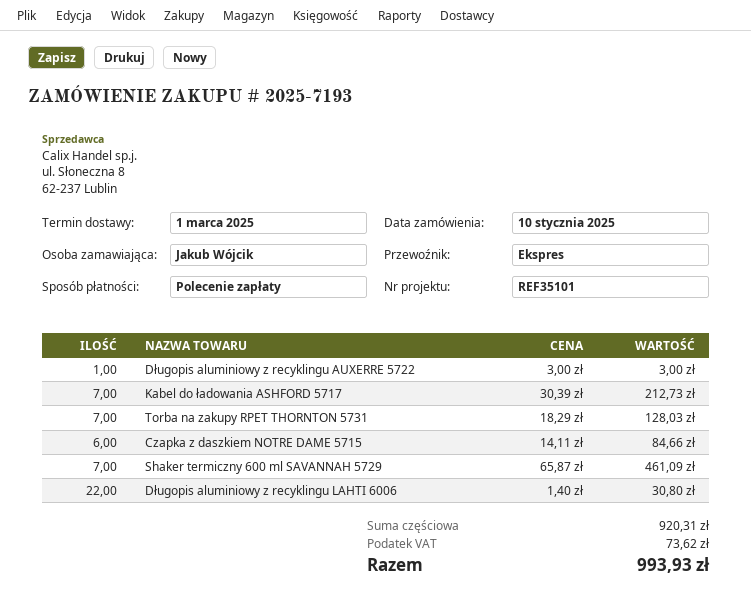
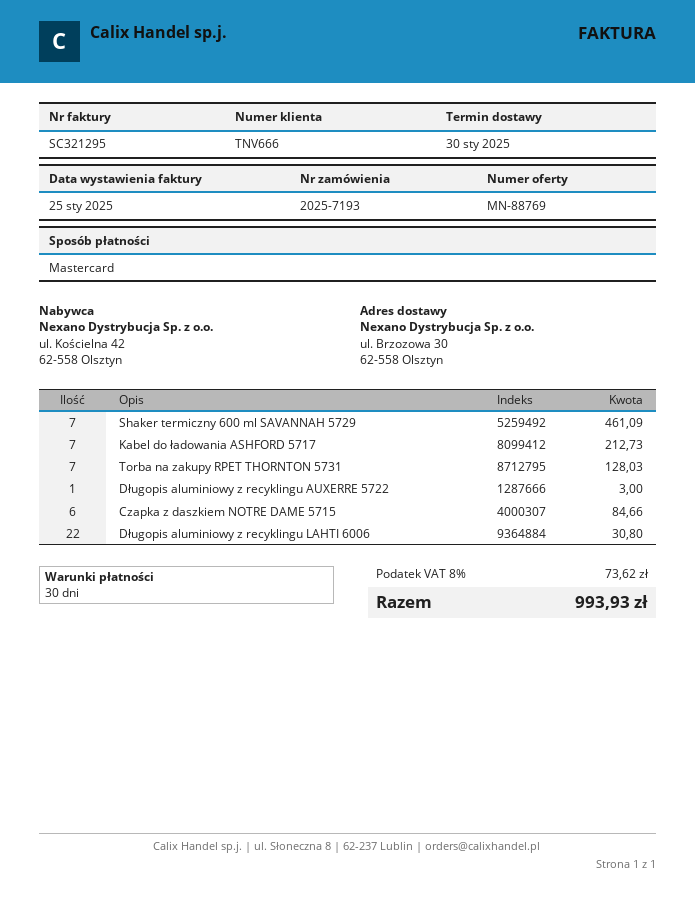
delivery date: 2025-03-01 -> 2025-01-30
payment method: direct debit -> Mastercard

